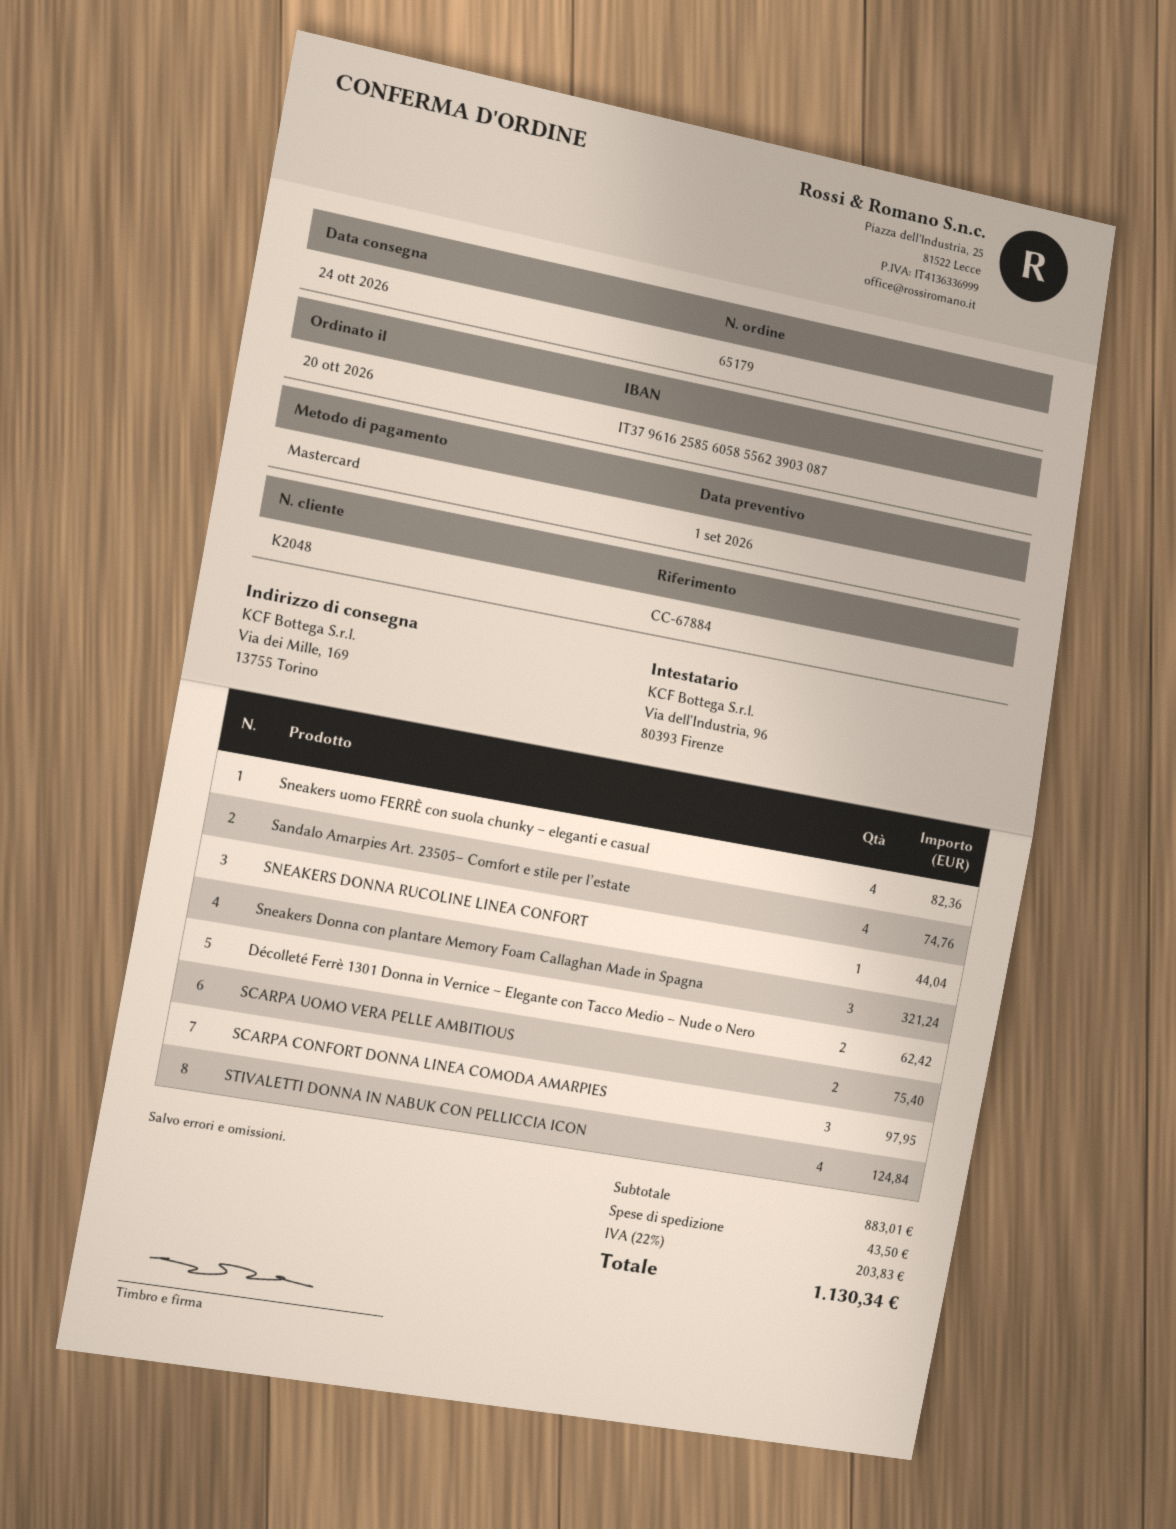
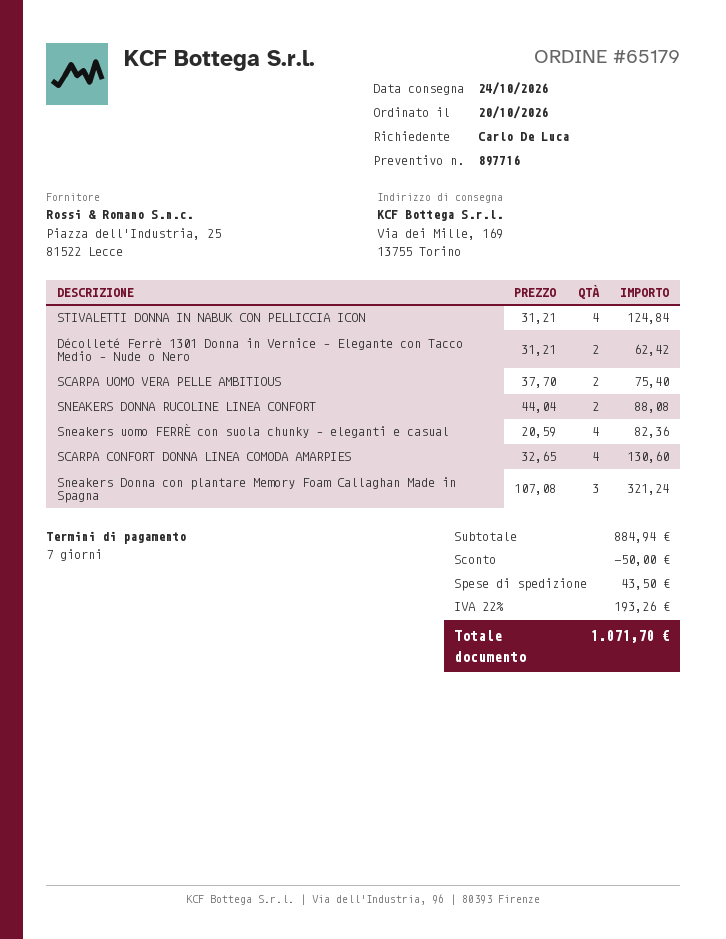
Sandalo Amarpies Art. 23505– Comfort e stile per l’estate: 4 for 74.76 -> none
SNEAKERS DONNA RUCOLINE LINEA CONFORT: 1 for 44.04 -> 2 for 88.08
SCARPA CONFORT DONNA LINEA COMODA AMARPIES: 3 for 97.95 -> 4 for 130.60
subtotal: 883.01 -> 884.94
discount: none -> 50.00
tax: 22% = 203.83 -> 22% = 193.26
total: 1130.34 -> 1071.70

